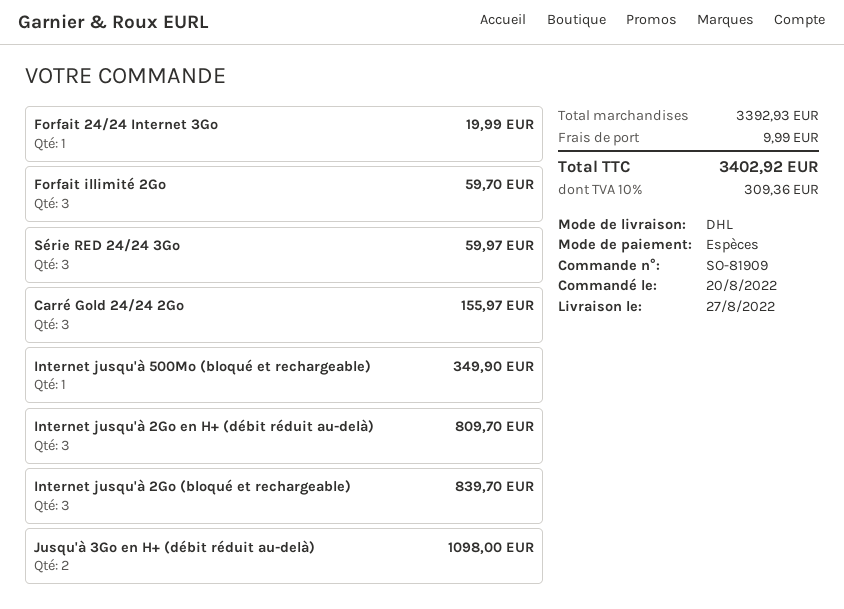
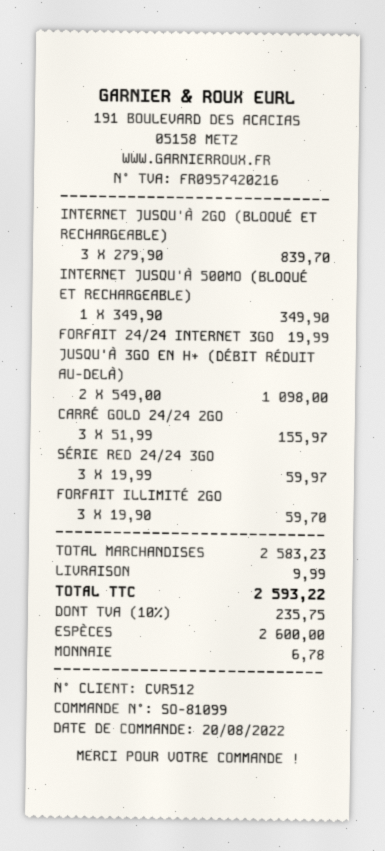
order number: SO-81909 -> SO-81099
Internet jusqu'à 2Go en H+ (débit réduit au-delà): 3 for 809.70 -> none
subtotal: 3392.93 -> 2583.23
tax: 10% = 309.36 -> 10% = 235.75
total: 3402.92 -> 2593.22

